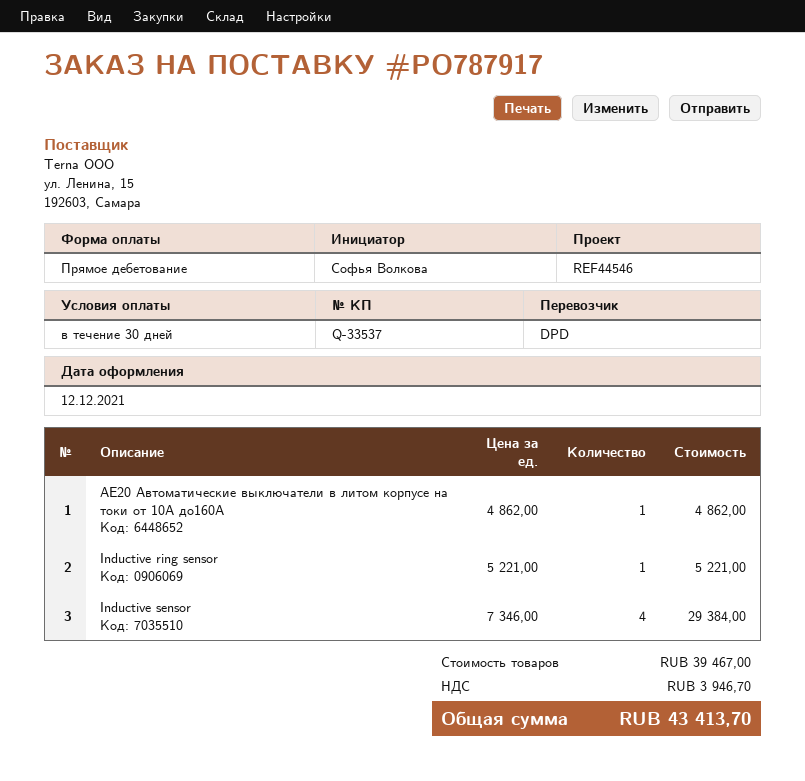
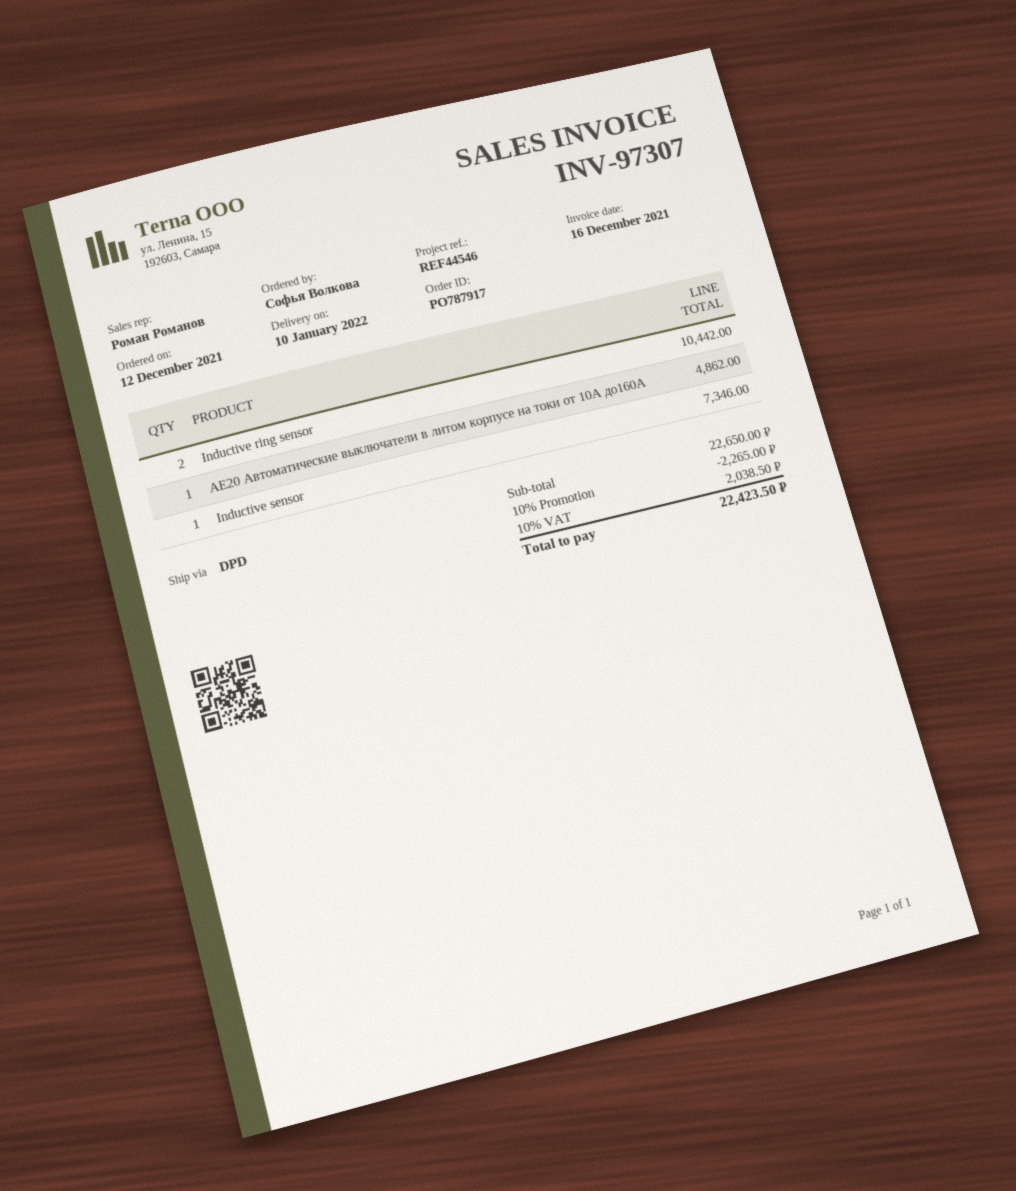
Inductive ring sensor: 1 for 5221.00 -> 2 for 10442.00
Inductive sensor: 4 for 29384.00 -> 1 for 7346.00
subtotal: 39467.00 -> 22650.00
discount: none -> 10% = 2265.00
tax: 3946.70 -> 2038.50
total: 43413.70 -> 22423.50

